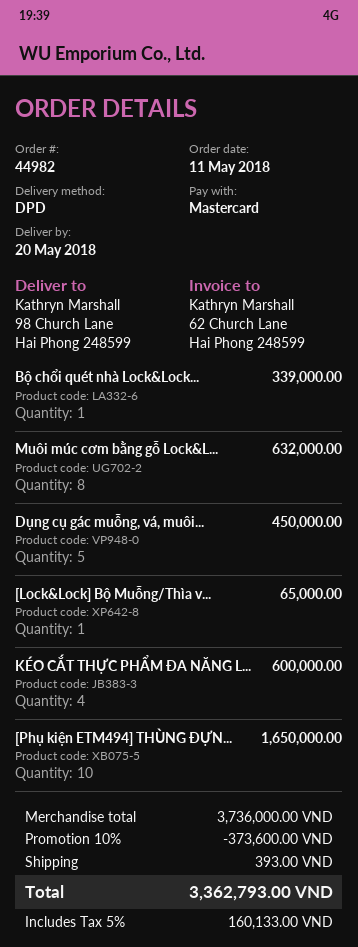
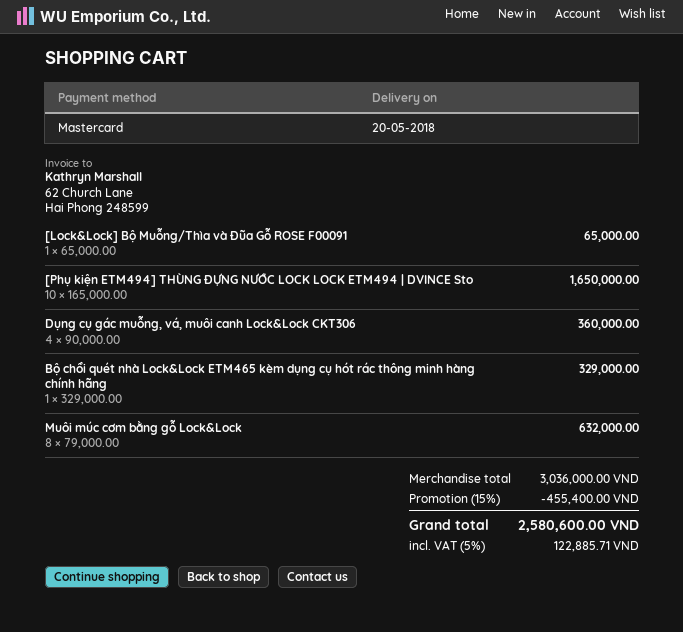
Bộ chổi quét nhà Lock&Lock...: 1 for 339000.00 -> 1 for 329000.00
Dụng cụ gác muỗng, vá, muôi...: 5 for 450000.00 -> 4 for 360000.00
KÉO CẮT THỰC PHẨM ĐA NĂNG L...: 4 for 600000.00 -> none
subtotal: 3736000.00 -> 3036000.00
discount: 10% = 373600.00 -> 15% = 455400.00
shipping: 393.00 -> none
tax: 5% = 160133.00 -> 5% = 122885.71
total: 3362793.00 -> 2580600.00

